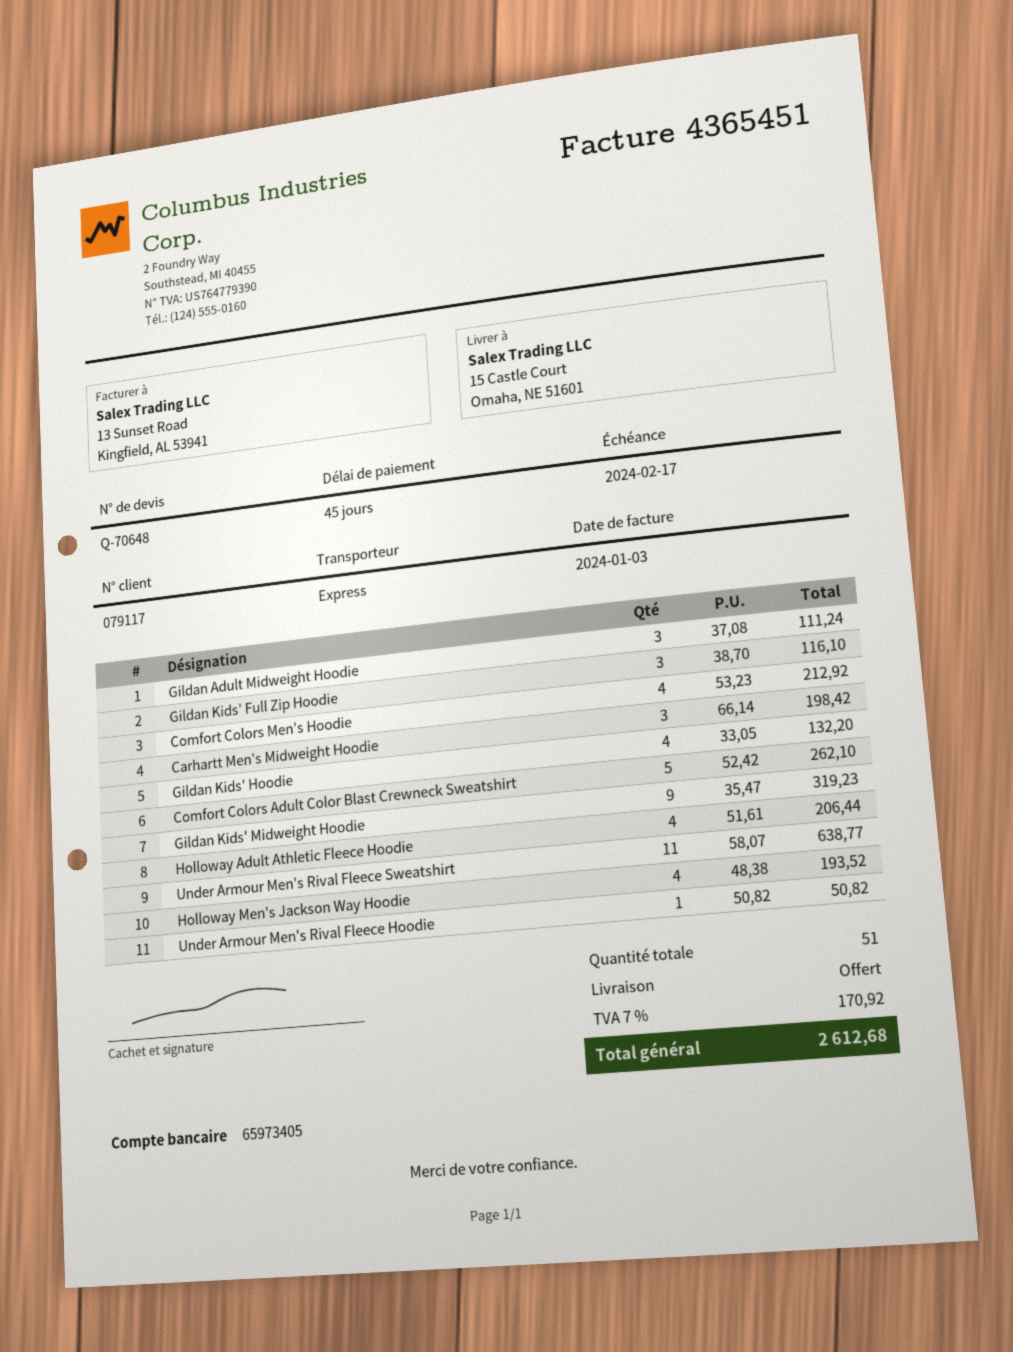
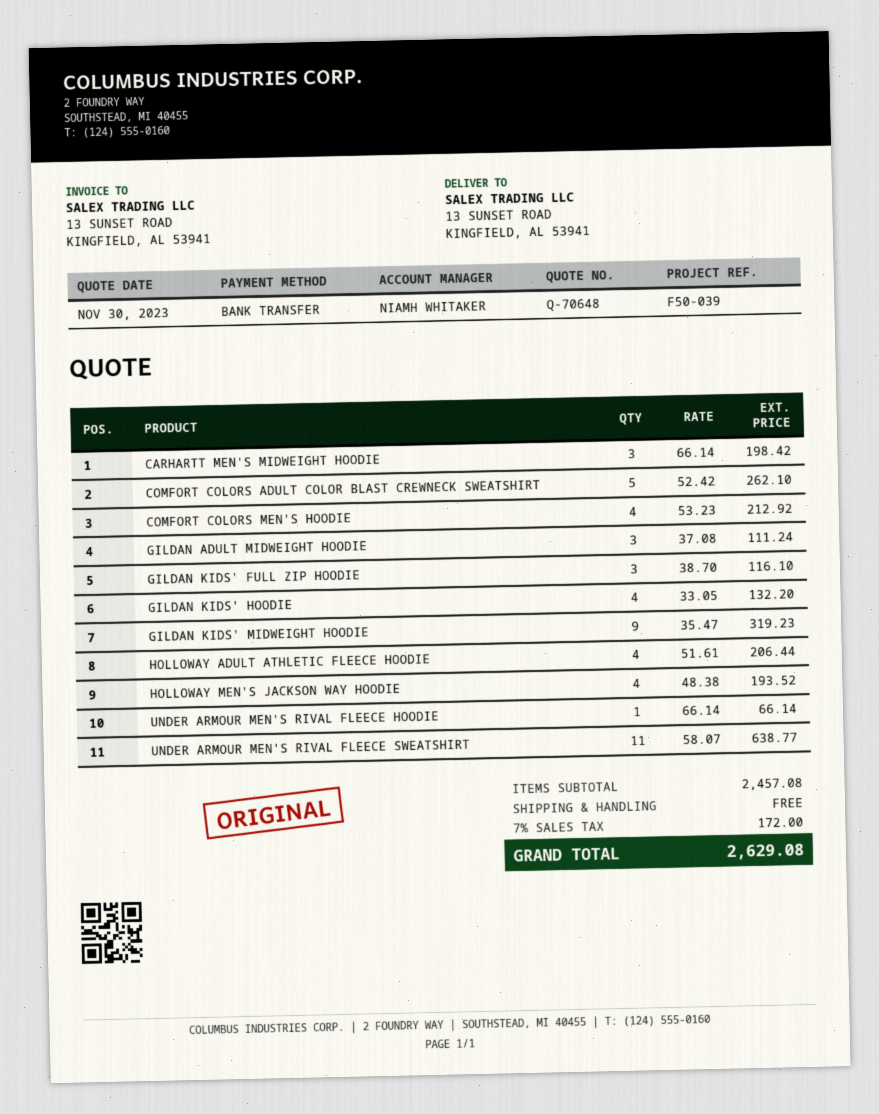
ship to: 15 Castle Court, Omaha, NE 51601 -> 13 SUNSET ROAD, KINGFIELD, AL 53941
Under Armour Men's Rival Fleece Hoodie: 1 x 50.82 = 50.82 -> 1 x 66.14 = 66.14
tax: 7% = 170.92 -> 7% = 172.00
total: 2612.68 -> 2629.08

